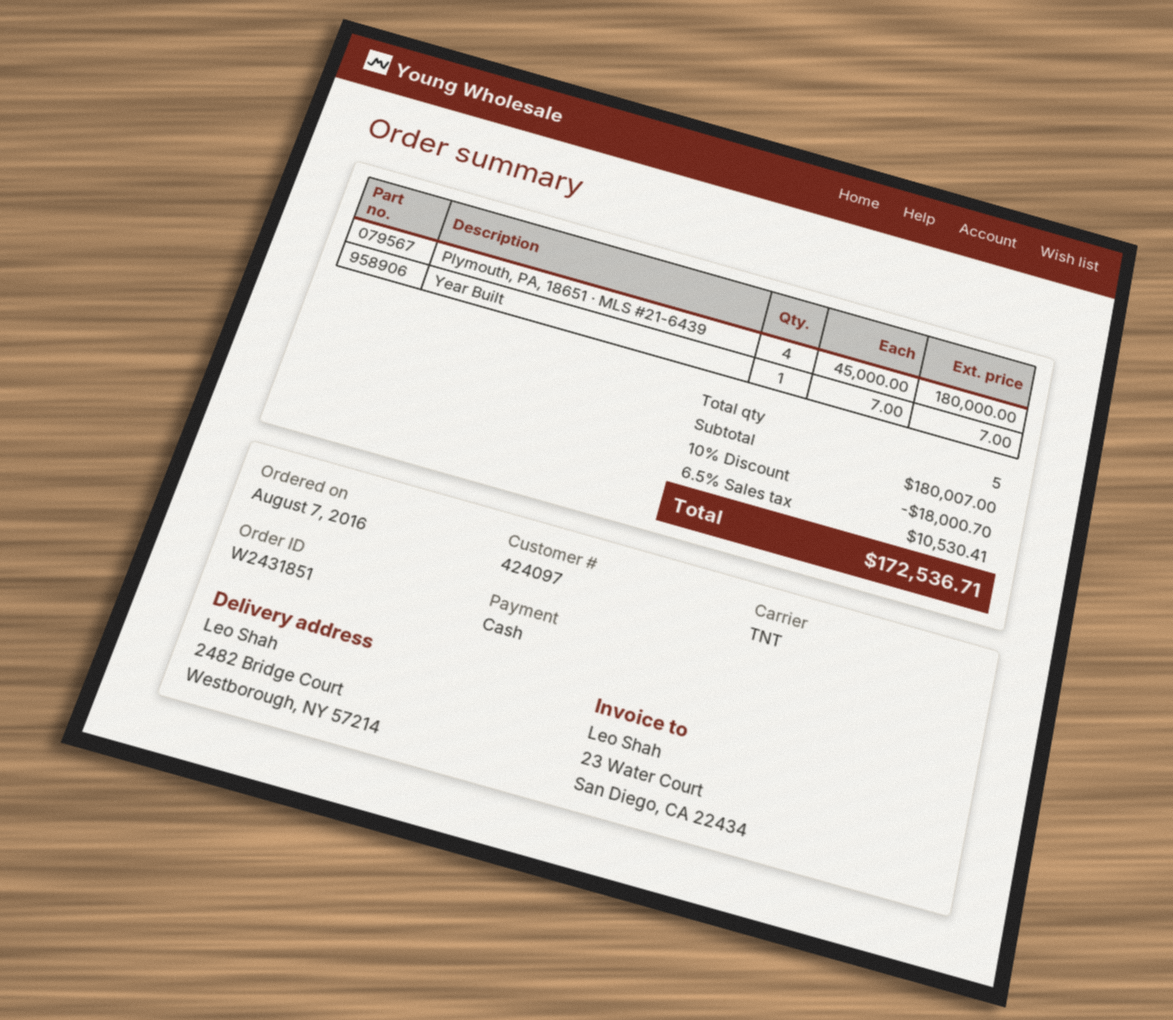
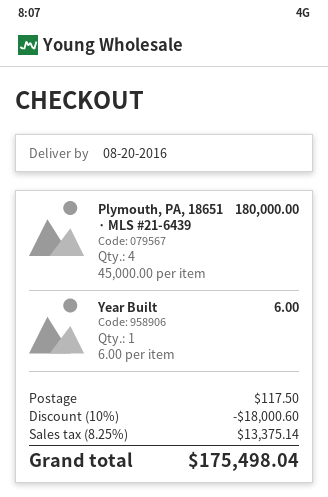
Year Built: 1 x 7.00 = 7.00 -> 1 x 6.00 = 6.00
discount: 10% = 18000.70 -> 10% = 18000.60
shipping: none -> 117.50
tax: 6.5% = 10530.41 -> 8.25% = 13375.14
total: 172536.71 -> 175498.04

